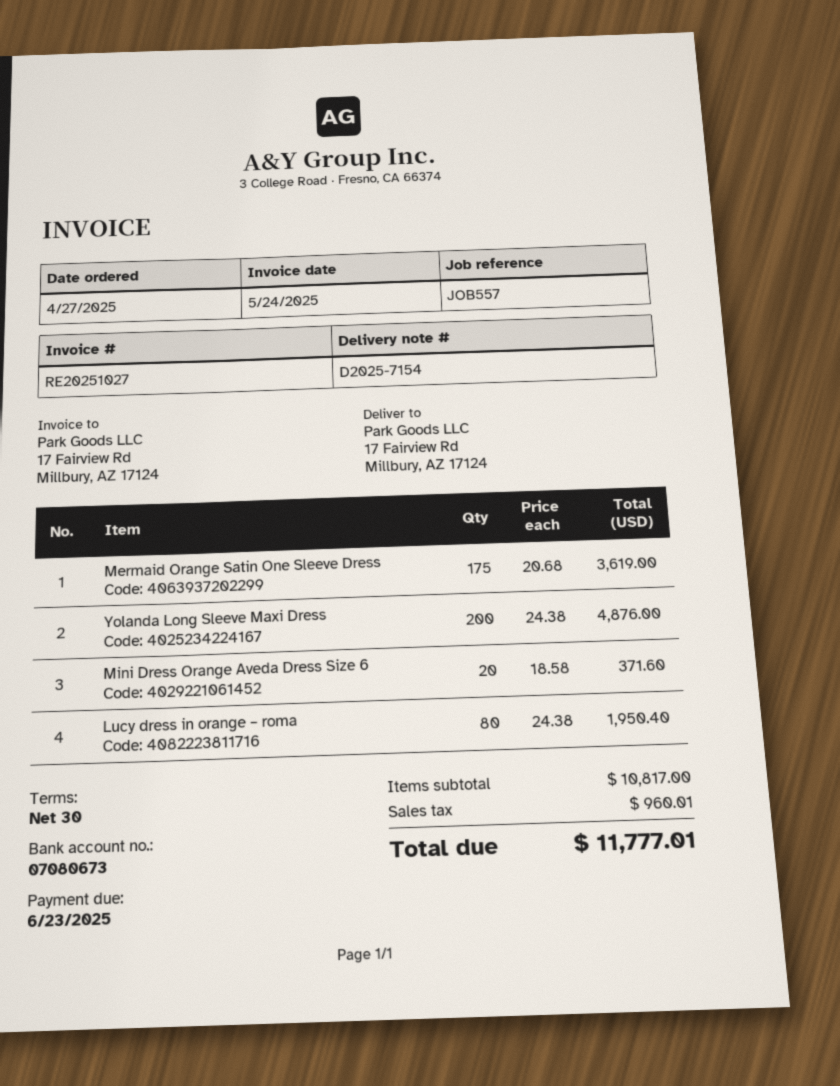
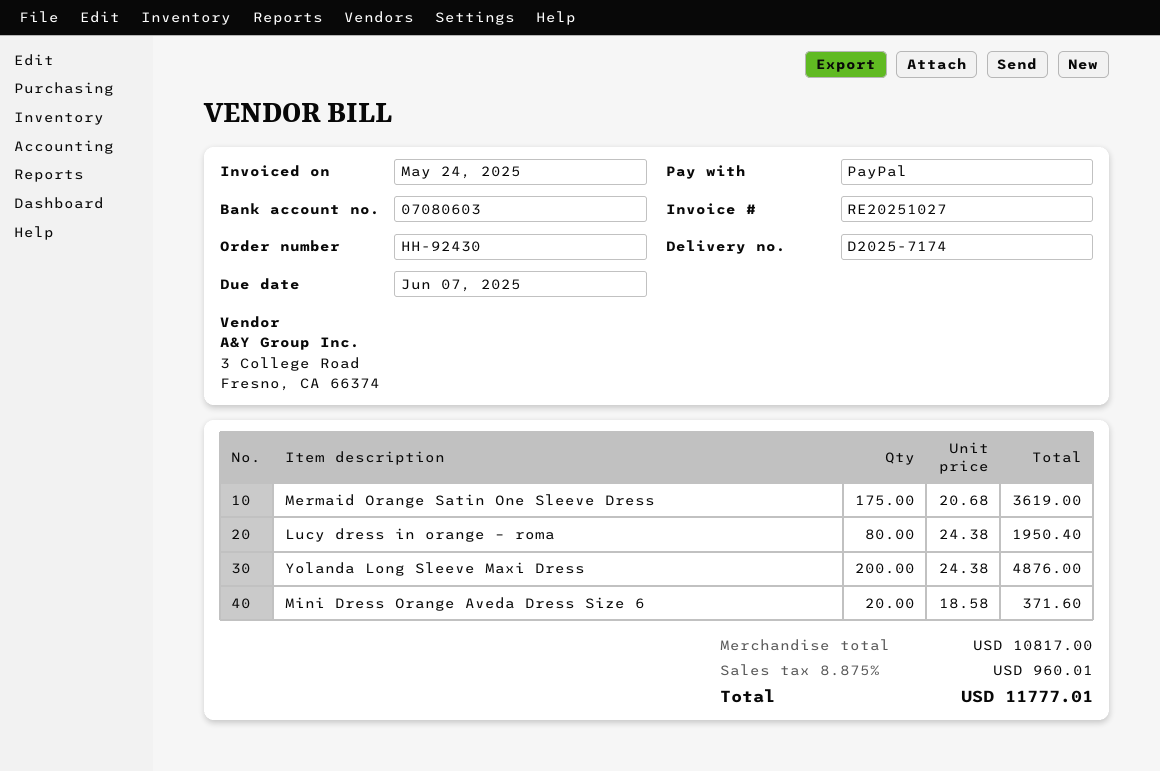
delivery note number: D2025-7154 -> D2025-7174
due date: 2025-06-23 -> 2025-06-07
bank account: 07080673 -> 07080603

